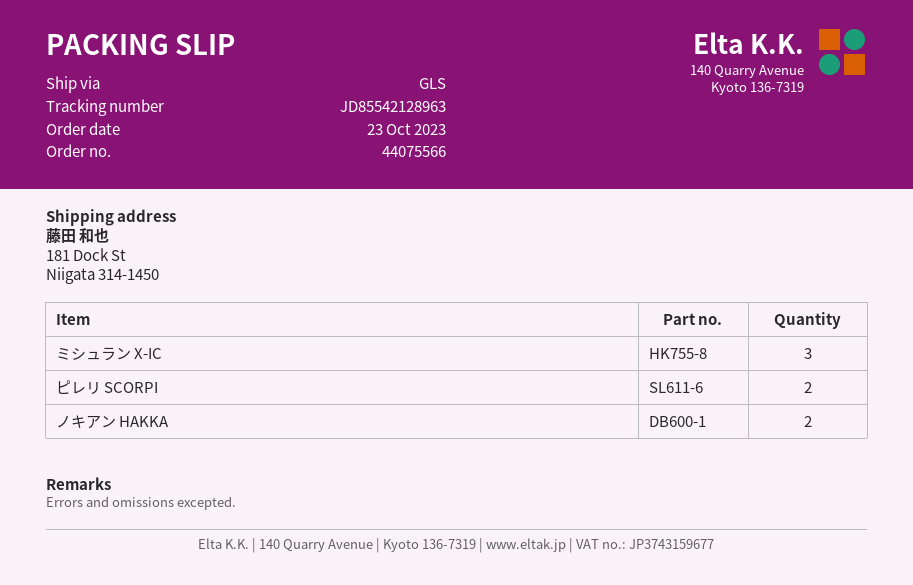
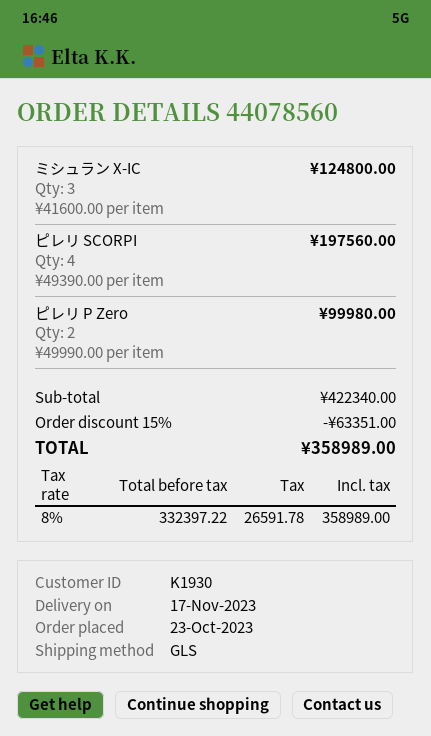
order number: 44075566 -> 44078560
ピレリ SCORPI: 2 -> 4
ノキアン HAKKA: 2 -> none
ピレリ P Zero: none -> 2

